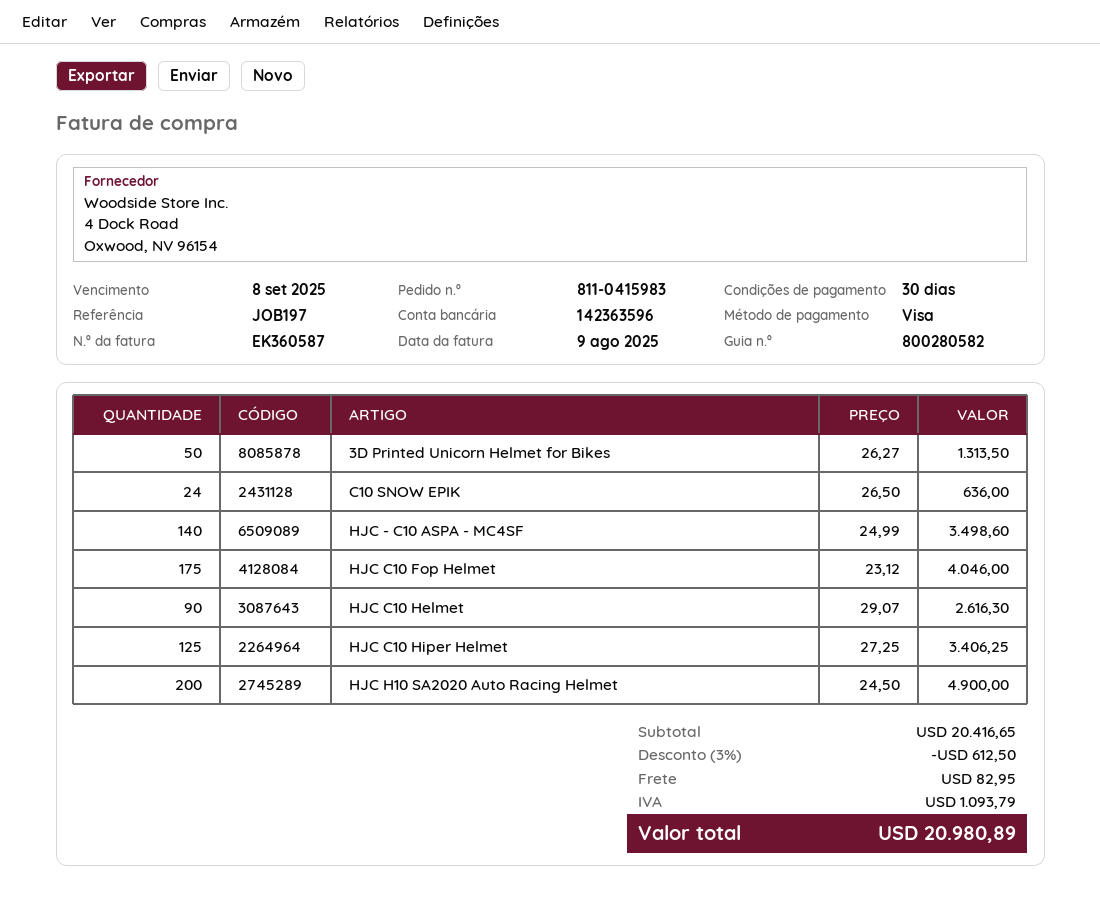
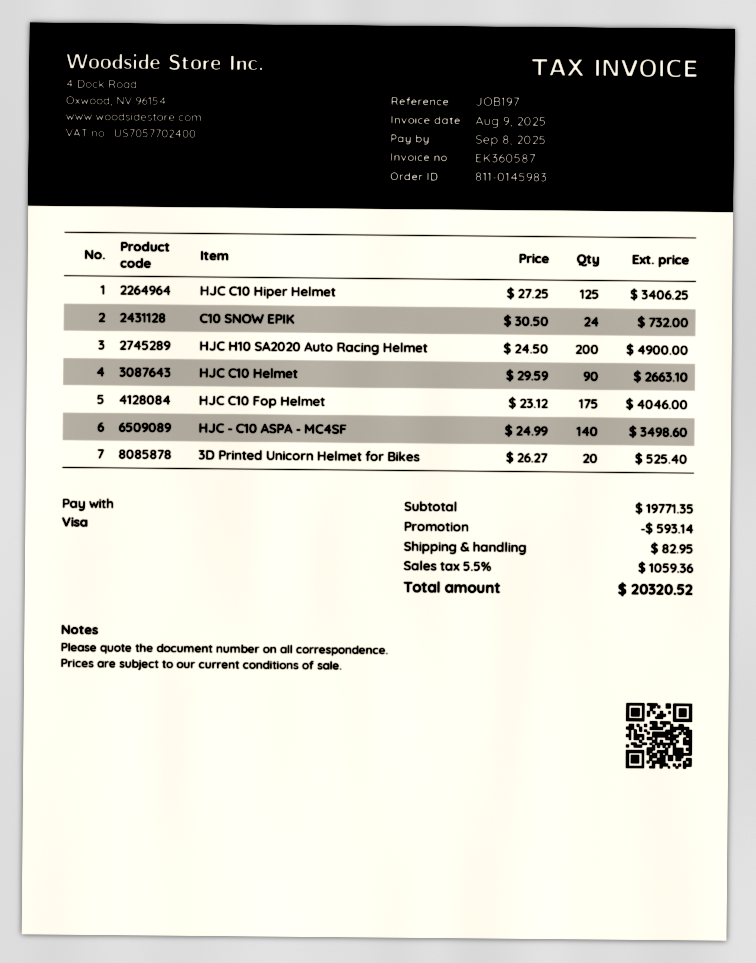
order number: 811-0415983 -> 811-0145983
3D Printed Unicorn Helmet for Bikes: 50 x 26.27 = 1313.50 -> 20 x 26.27 = 525.40
C10 SNOW EPIK: 24 x 26.50 = 636.00 -> 24 x 30.50 = 732.00
HJC C10 Helmet: 90 x 29.07 = 2616.30 -> 90 x 29.59 = 2663.10
subtotal: 20416.65 -> 19771.35
discount: 612.50 -> 593.14
tax: 1093.79 -> 1059.36
total: 20980.89 -> 20320.52

